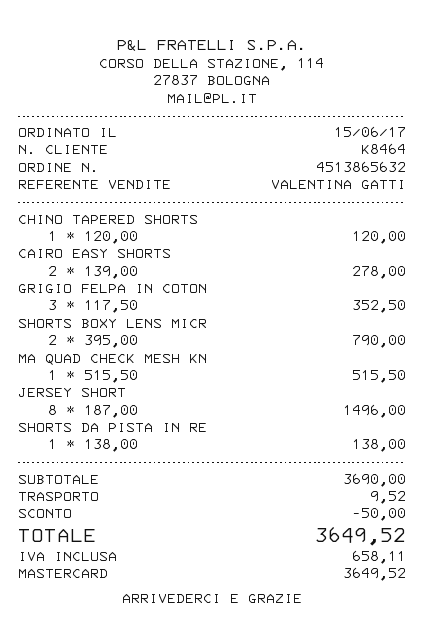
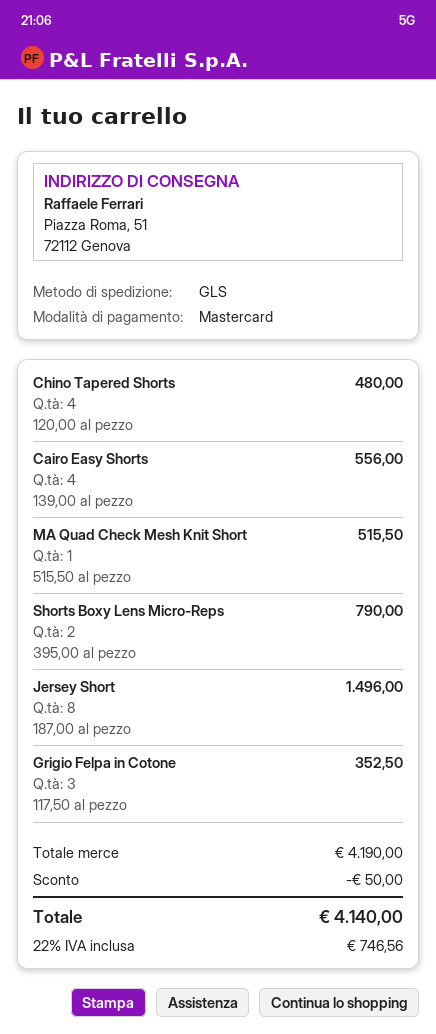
CHINO TAPERED SHORTS: 1 x 120.00 = 120.00 -> 4 x 120.00 = 480.00
CAIRO EASY SHORTS: 2 x 139.00 = 278.00 -> 4 x 139.00 = 556.00
SHORTS DA PISTA IN RE: 1 x 138.00 = 138.00 -> none
subtotal: 3690.00 -> 4190.00
shipping: 9.52 -> none
tax: 658.11 -> 746.56
total: 3649.52 -> 4140.00

